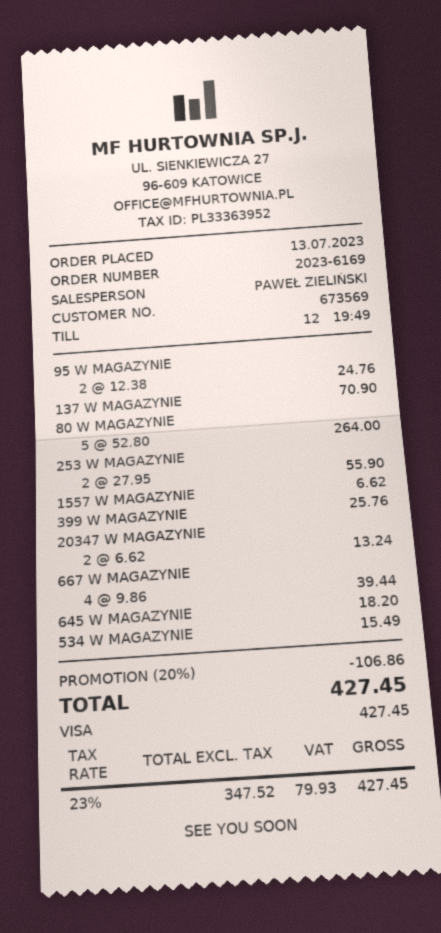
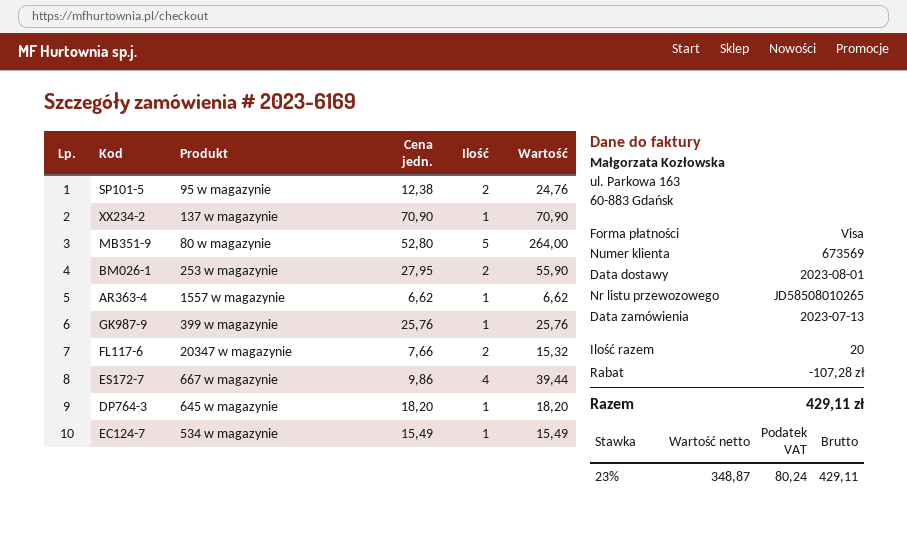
20347 W MAGAZYNIE: 2 x 6.62 = 13.24 -> 2 x 7.66 = 15.32
discount: 106.86 -> 107.28
net: 347.52 -> 348.87
tax: 23% = 79.93 -> 23% = 80.24
total: 427.45 -> 429.11

